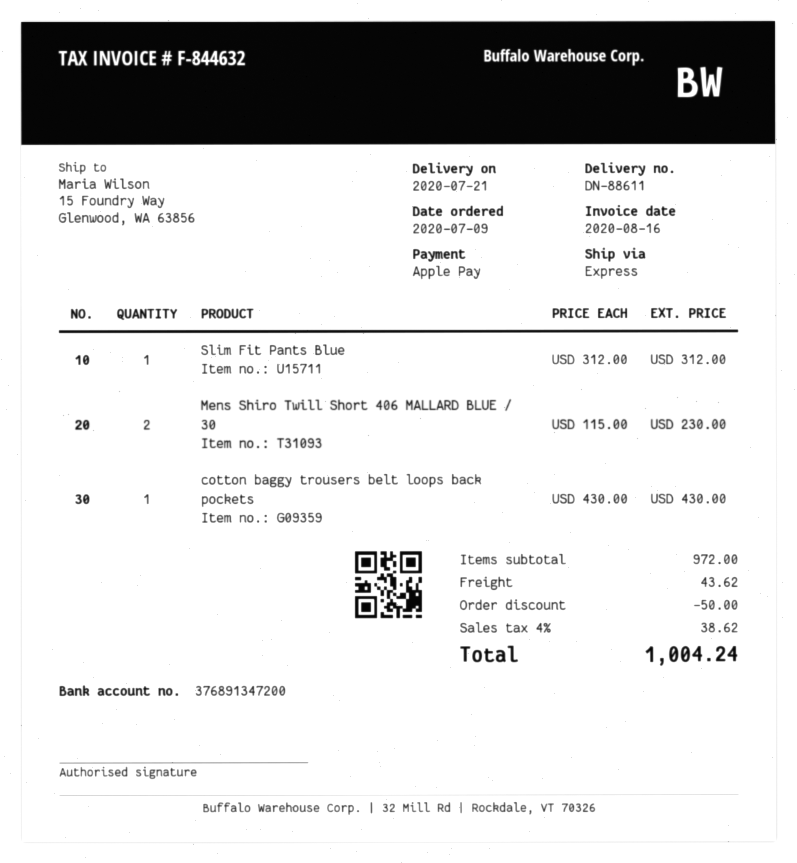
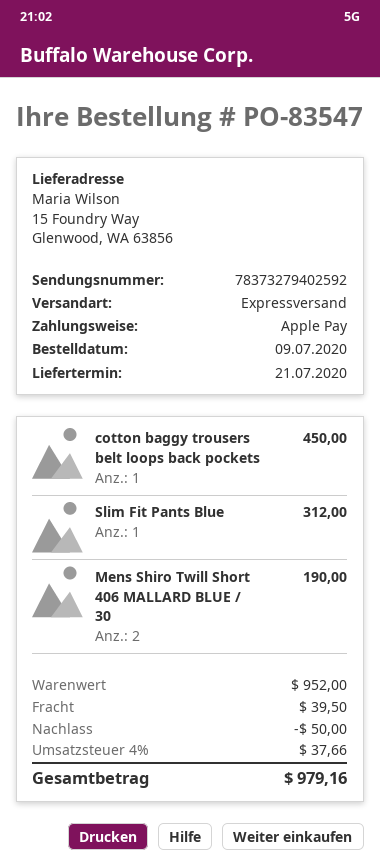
Mens Shiro Twill Short 406 MALLARD BLUE / 30: 2 for 230.00 -> 2 for 190.00
cotton baggy trousers belt loops back pockets: 1 for 430.00 -> 1 for 450.00
subtotal: 972.00 -> 952.00
shipping: 43.62 -> 39.50
tax: 4% = 38.62 -> 4% = 37.66
total: 1004.24 -> 979.16

